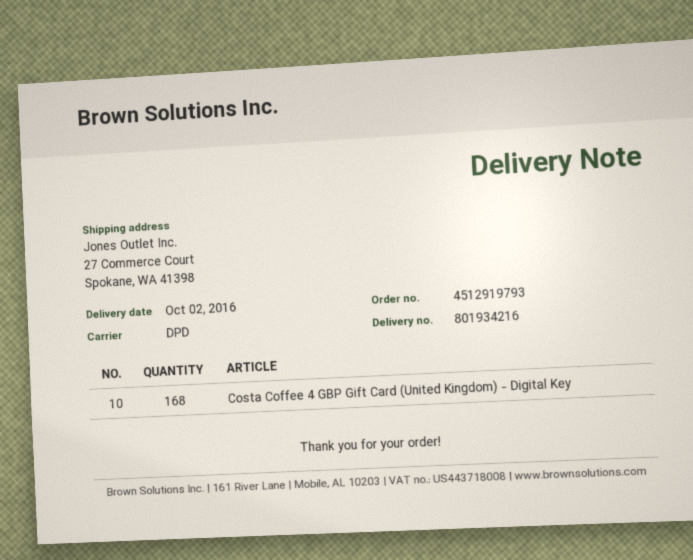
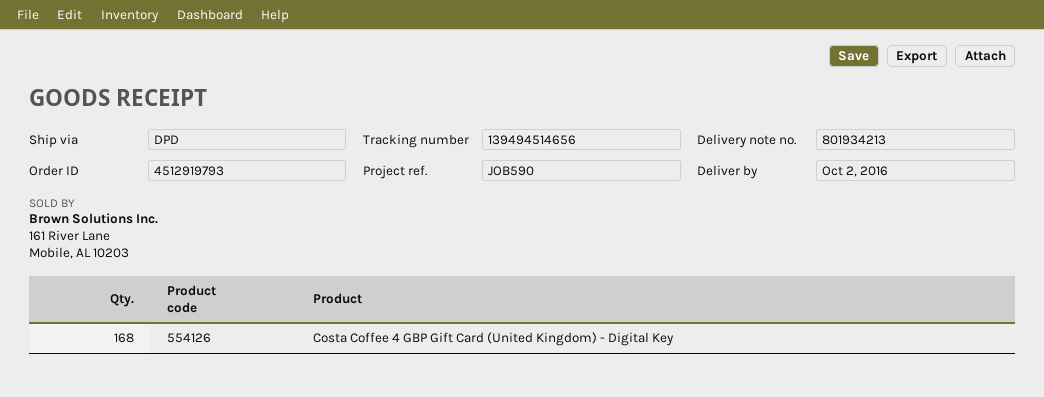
delivery note number: 801934216 -> 801934213

